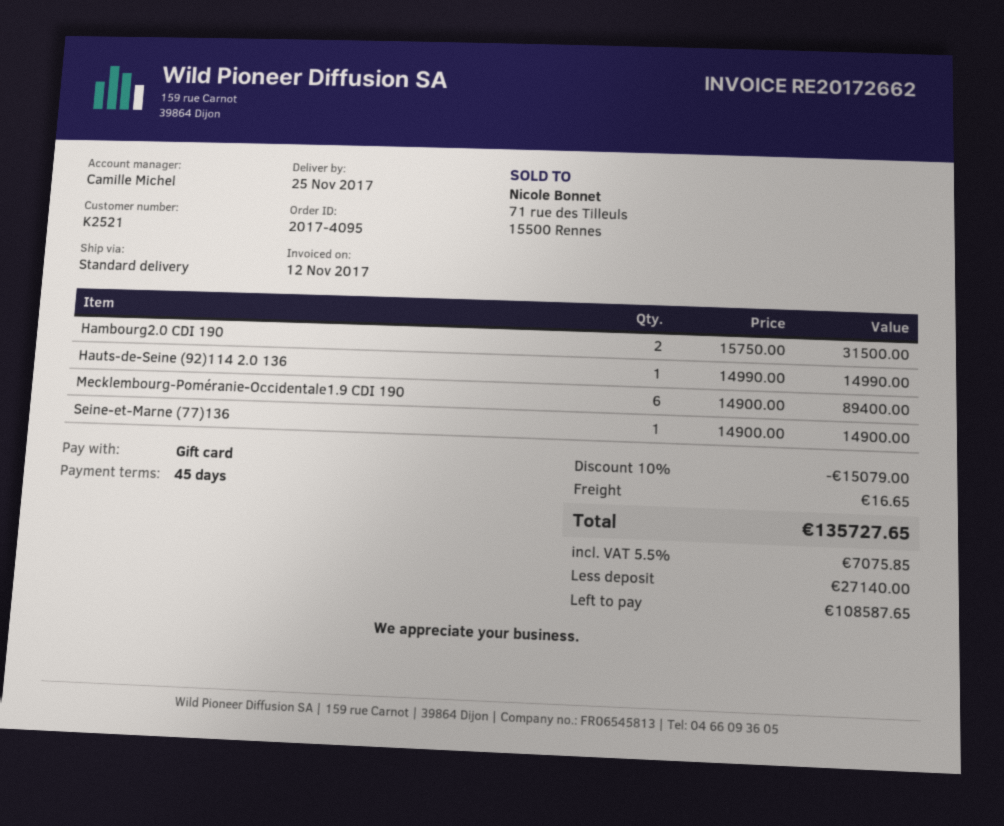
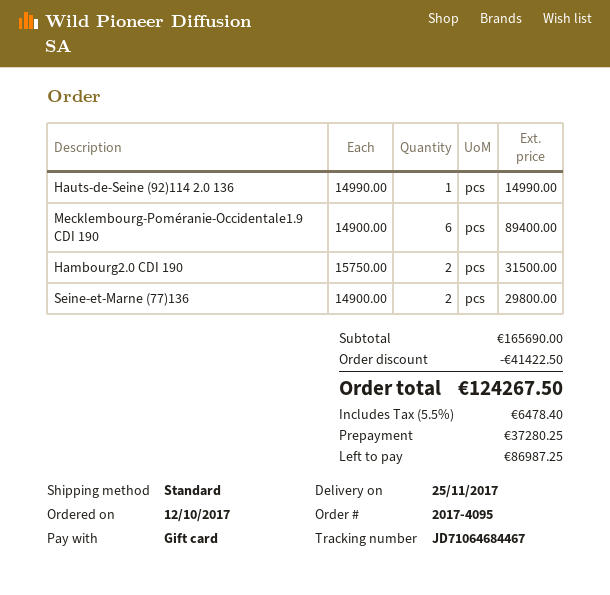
Seine-et-Marne (77)136: 1 x 14900.00 = 14900.00 -> 2 x 14900.00 = 29800.00
discount: 15079.00 -> 41422.50
shipping: 16.65 -> none
tax: 5.5% = 7075.85 -> 5.5% = 6478.40
total: 135727.65 -> 124267.50
deposit: 27140.00 -> 37280.25
balance: 108587.65 -> 86987.25

